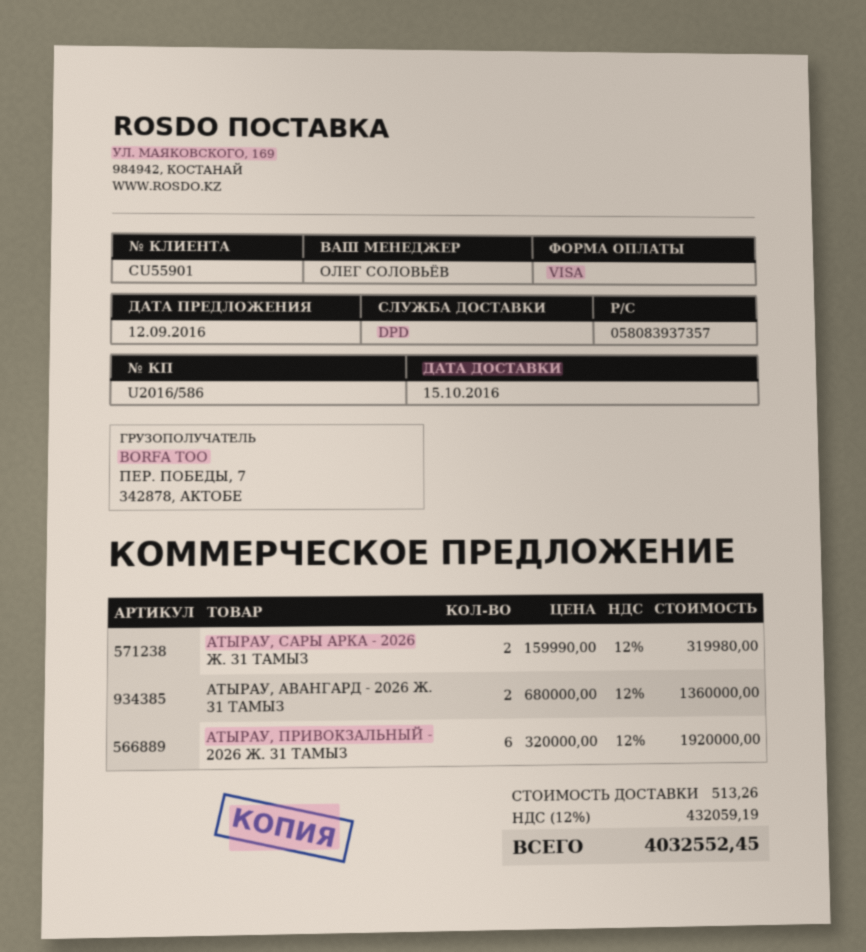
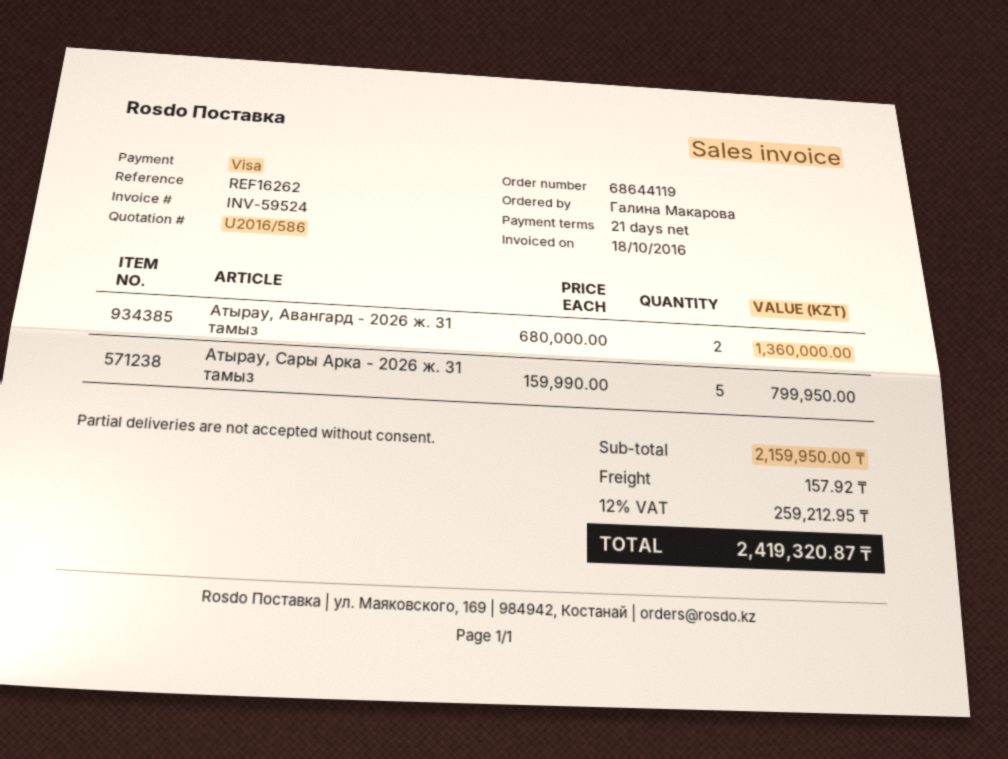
АТЫРАУ, САРЫ АРКА - 2026 Ж. 31 ТАМЫЗ: 2 x 159990.00 = 319980.00 -> 5 x 159990.00 = 799950.00
АТЫРАУ, ПРИВОКЗАЛЬНЫЙ - 2026 Ж. 31 ТАМЫЗ: 6 x 320000.00 = 1920000.00 -> none
shipping: 513.26 -> 157.92
tax: 12% = 432059.19 -> 12% = 259212.95
total: 4032552.45 -> 2419320.87

